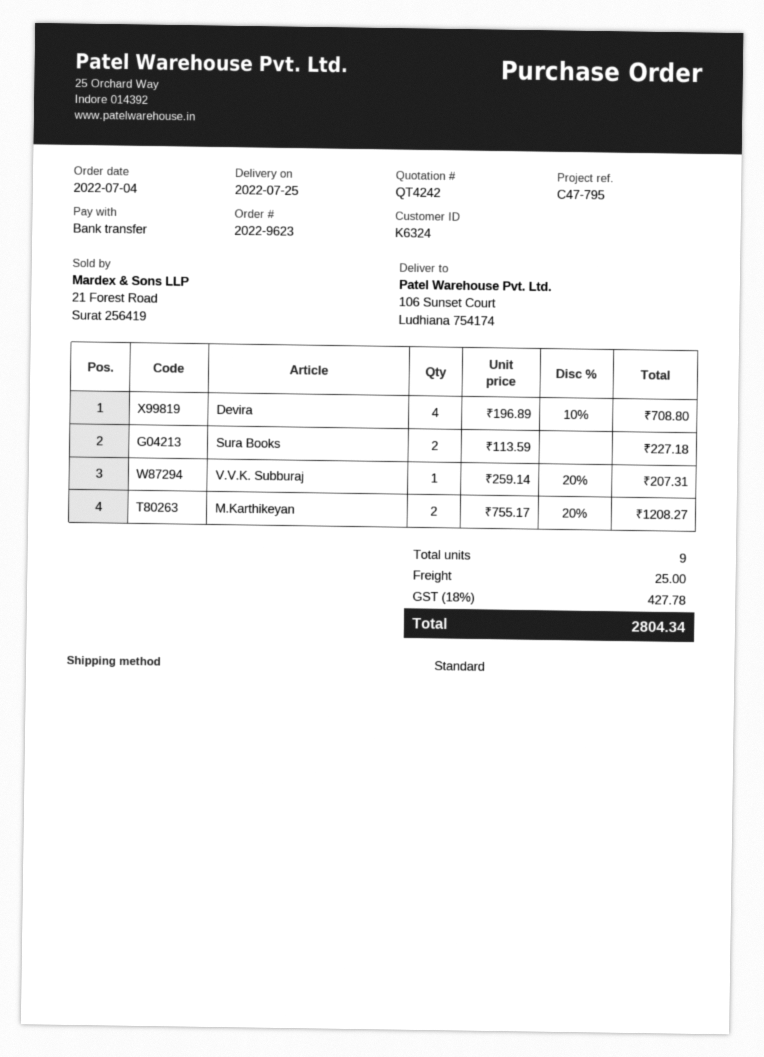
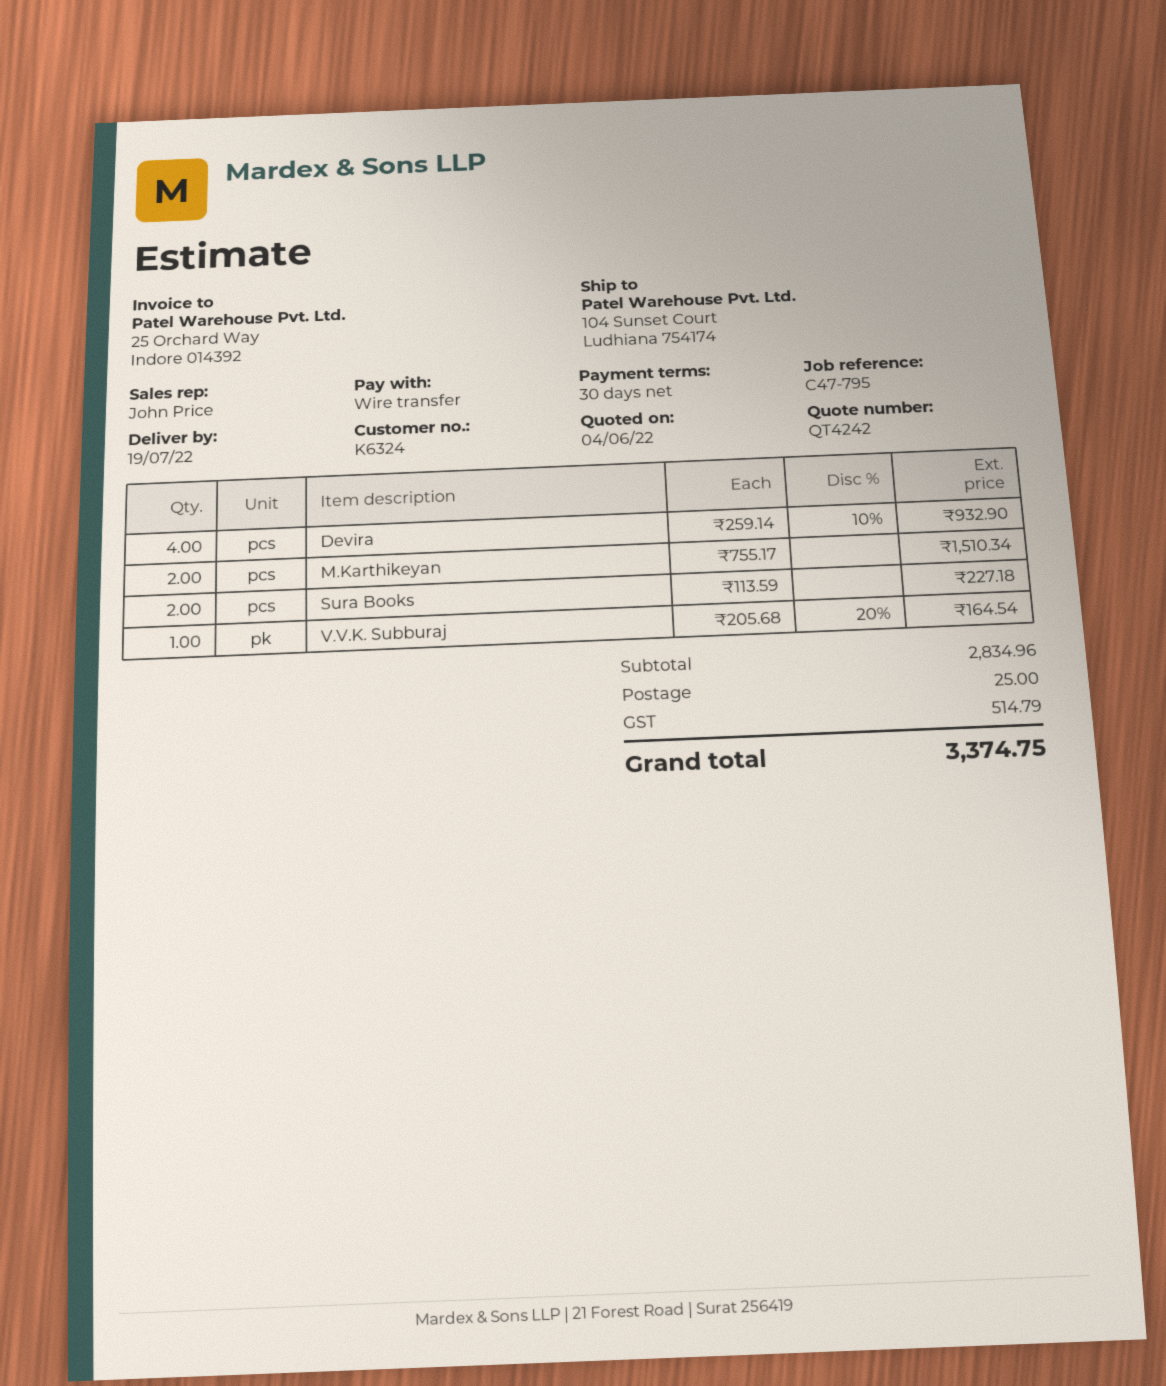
delivery date: 2022-07-25 -> 2022-07-19
ship to: 106 Sunset Court, Ludhiana 754174 -> 104 Sunset Court, Ludhiana 754174
Devira: 4 x 196.89 - 10% = 708.80 -> 4 x 259.14 - 10% = 932.90
V.V.K. Subburaj: 1 x 259.14 - 20% = 207.31 -> 1 x 205.68 - 20% = 164.54
M.Karthikeyan: 2 x 755.17 - 20% = 1208.27 -> 2 x 755.17 = 1510.34
tax: 427.78 -> 514.79
total: 2804.34 -> 3374.75

